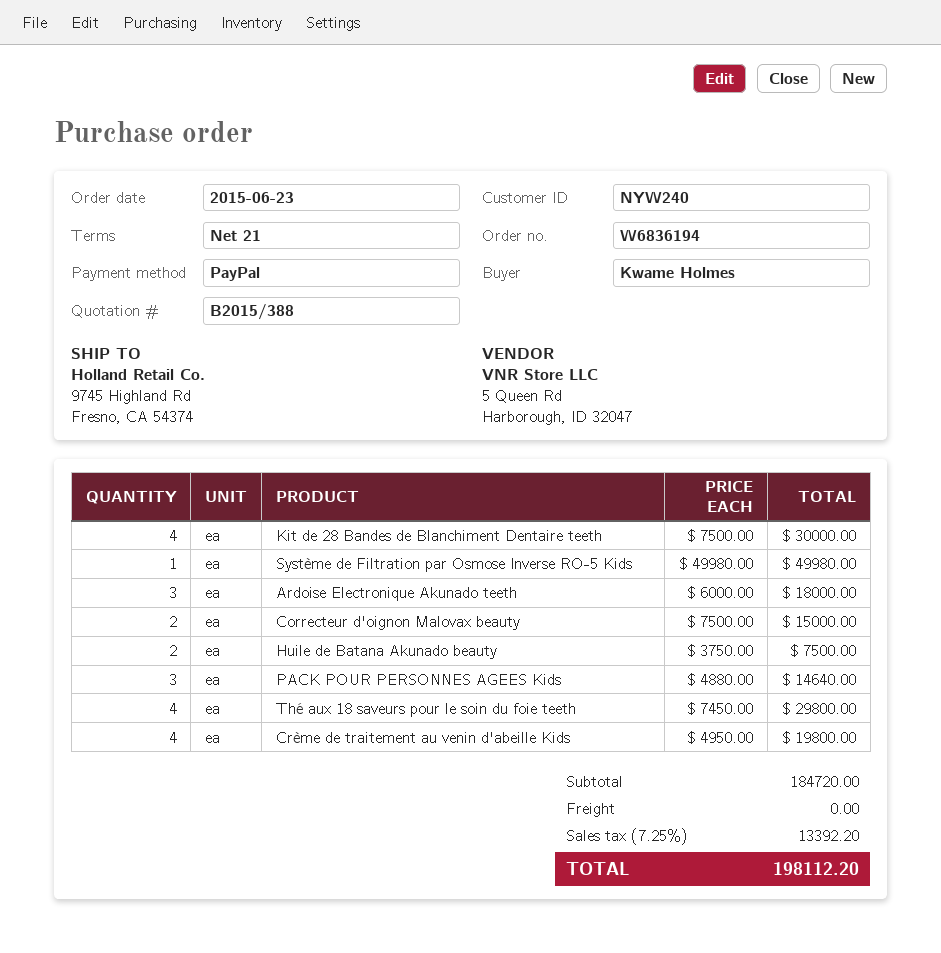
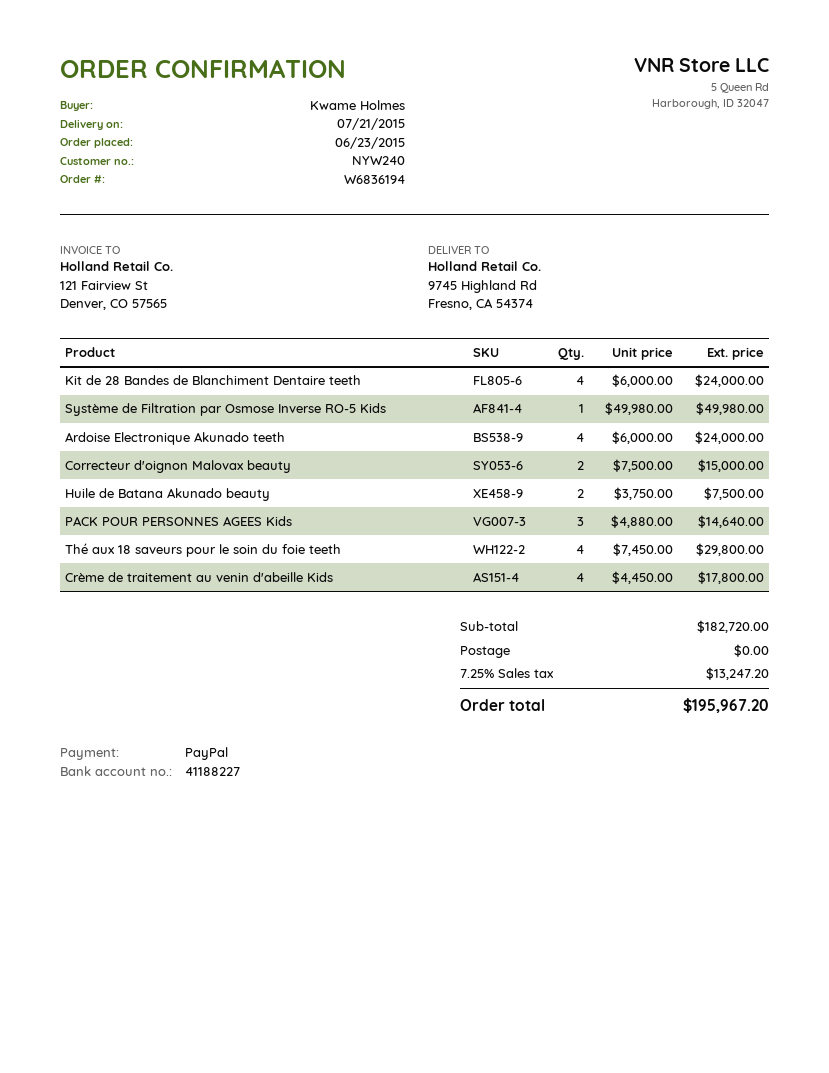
Kit de 28 Bandes de Blanchiment Dentaire teeth: 4 x 7500.00 = 30000.00 -> 4 x 6000.00 = 24000.00
Ardoise Electronique Akunado teeth: 3 x 6000.00 = 18000.00 -> 4 x 6000.00 = 24000.00
Crème de traitement au venin d'abeille Kids: 4 x 4950.00 = 19800.00 -> 4 x 4450.00 = 17800.00
subtotal: 184720.00 -> 182720.00
tax: 7.25% = 13392.20 -> 7.25% = 13247.20
total: 198112.20 -> 195967.20

